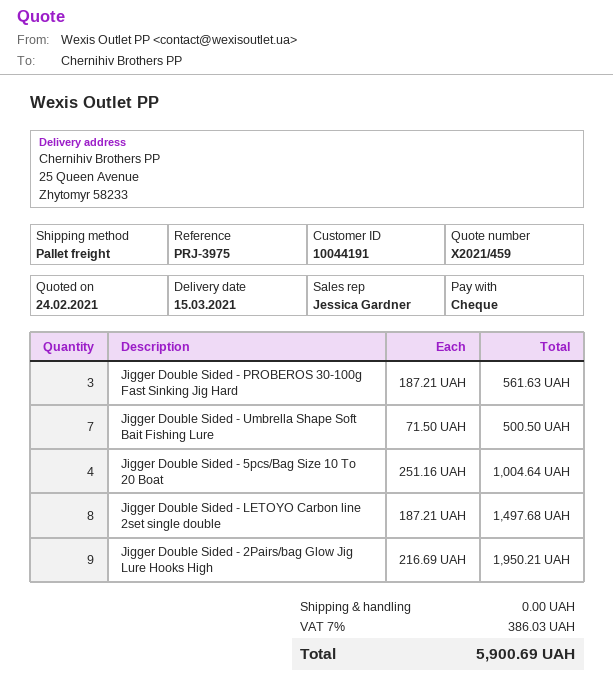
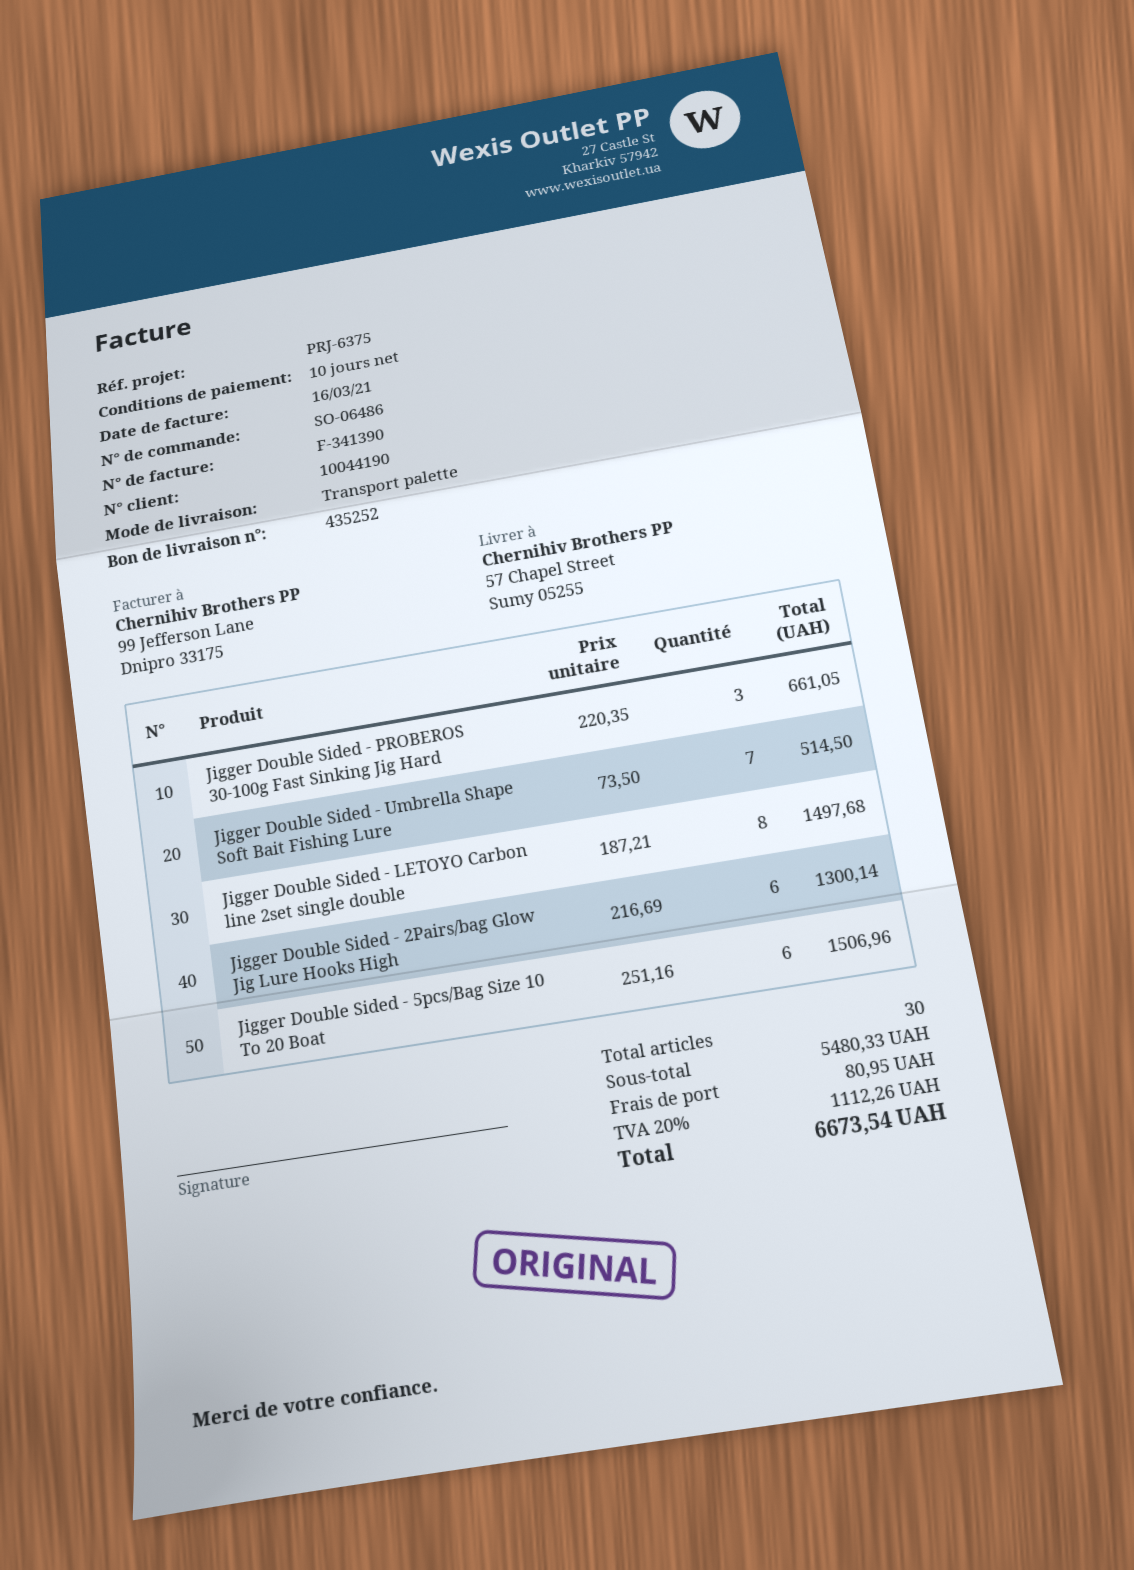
customer number: 10044191 -> 10044190
reference: PRJ-3975 -> PRJ-6375
ship to: 25 Queen Avenue, Zhytomyr 58233 -> 57 Chapel Street, Sumy 05255
Jigger Double Sided - PROBEROS 30-100g Fast Sinking Jig Hard: 3 x 187.21 = 561.63 -> 3 x 220.35 = 661.05
Jigger Double Sided - Umbrella Shape Soft Bait Fishing Lure: 7 x 71.50 = 500.50 -> 7 x 73.50 = 514.50
Jigger Double Sided - 5pcs/Bag Size 10 To 20 Boat: 4 x 251.16 = 1004.64 -> 6 x 251.16 = 1506.96
Jigger Double Sided - 2Pairs/bag Glow Jig Lure Hooks High: 9 x 216.69 = 1950.21 -> 6 x 216.69 = 1300.14
shipping: 0.00 -> 80.95
tax: 7% = 386.03 -> 20% = 1112.26
total: 5900.69 -> 6673.54

